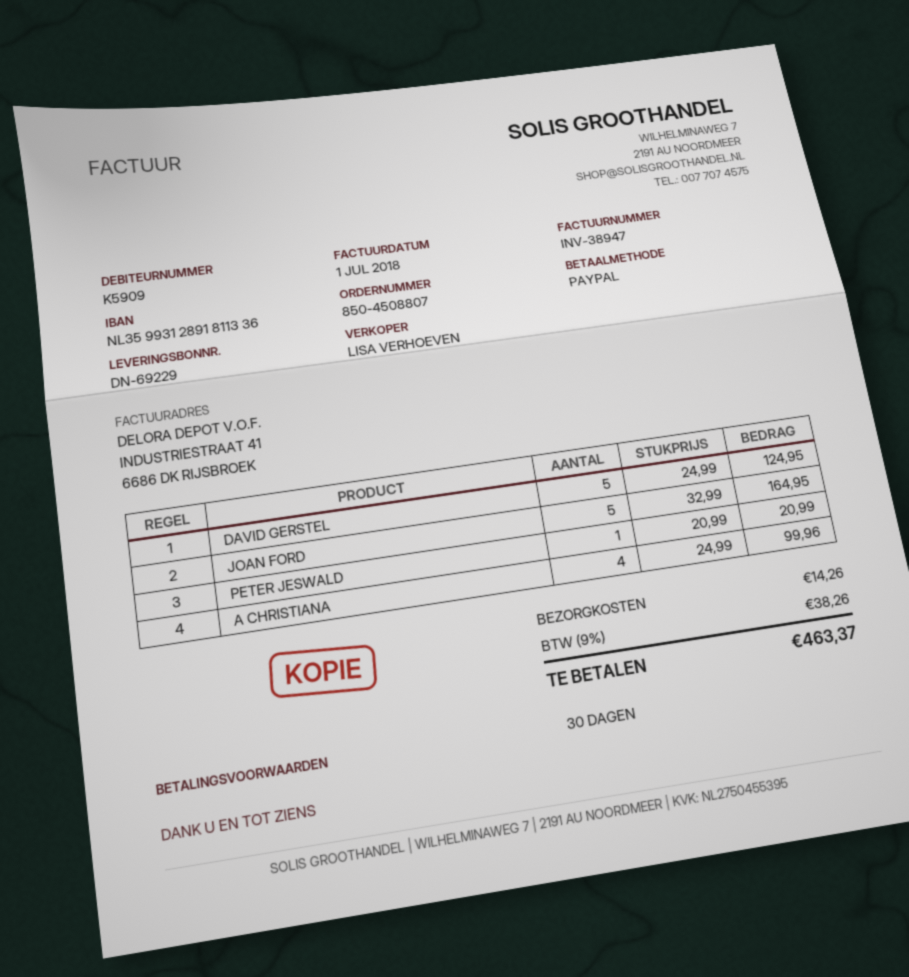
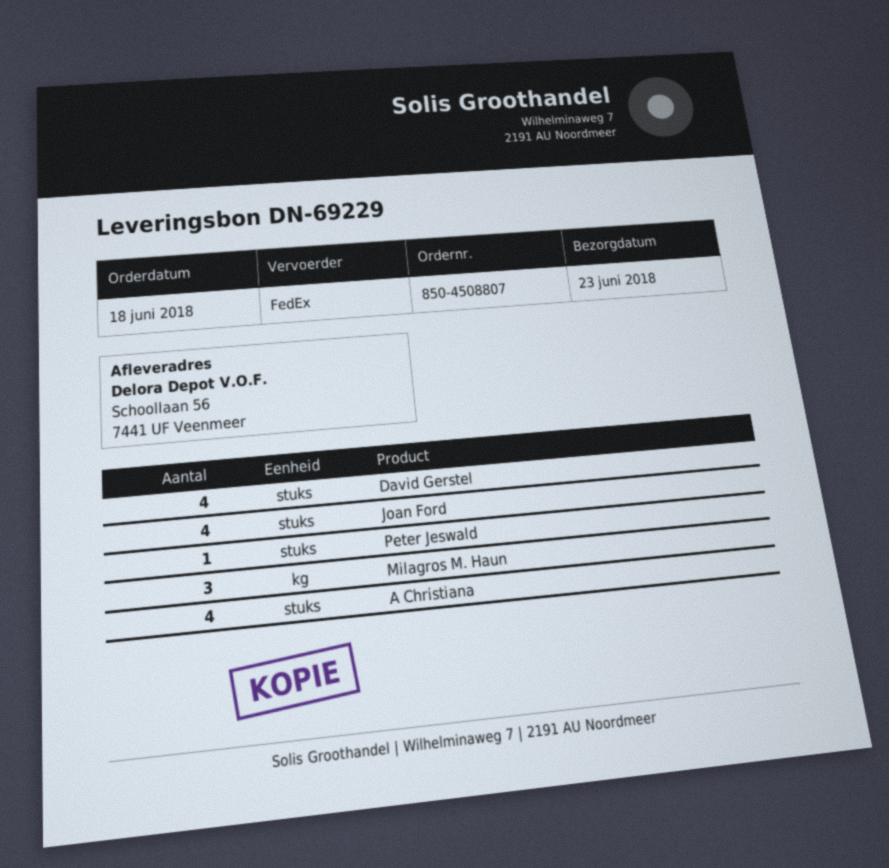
DAVID GERSTEL: 5 -> 4
JOAN FORD: 5 -> 4
Milagros M. Haun: none -> 3

